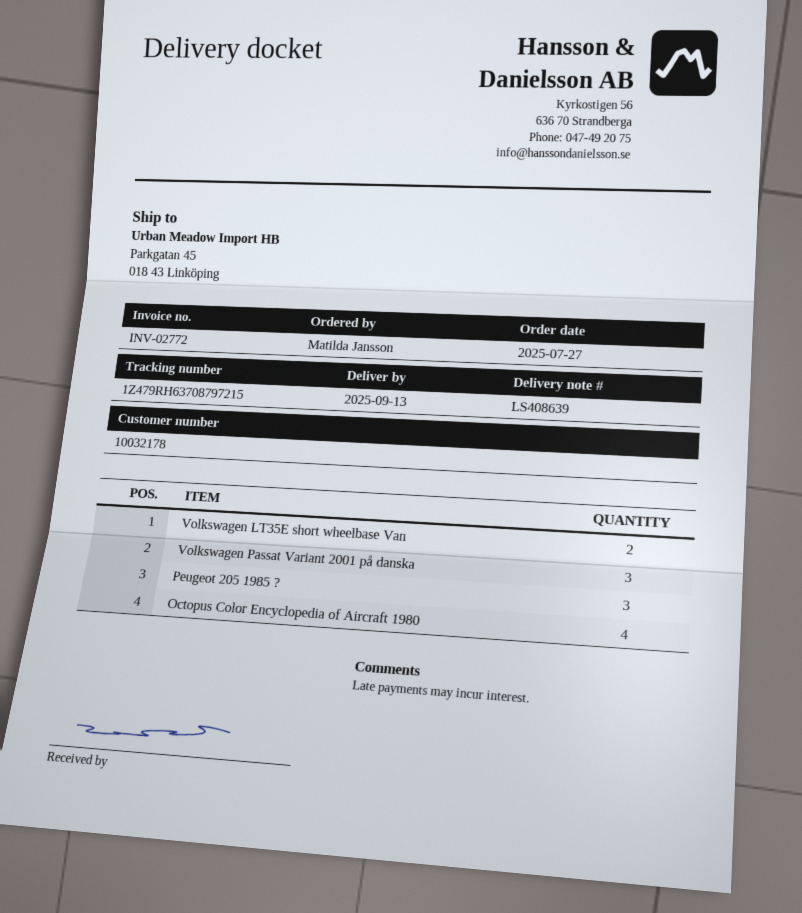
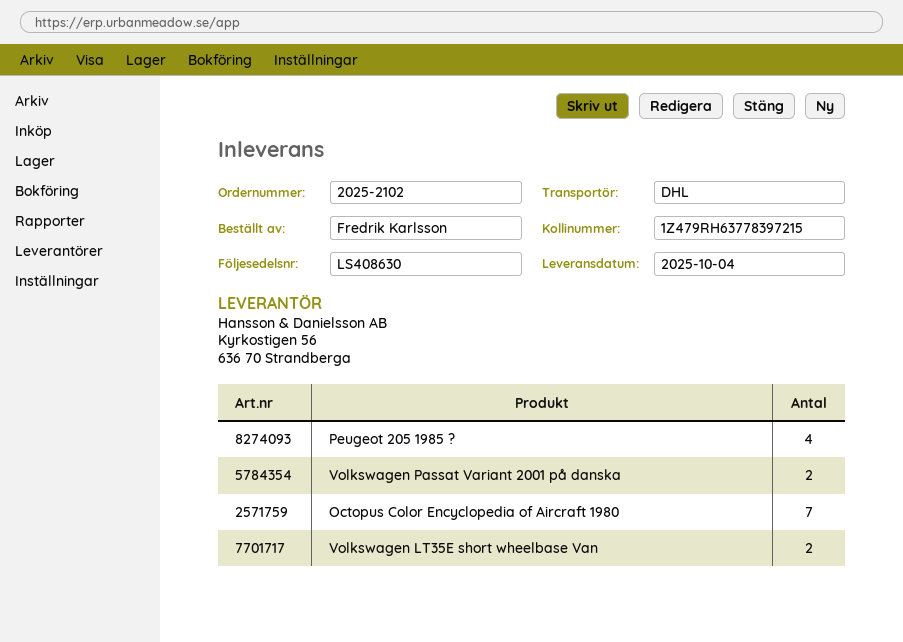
delivery note number: LS408639 -> LS408630
delivery date: 2025-09-13 -> 2025-10-04
ordered by: Matilda Jansson -> Fredrik Karlsson
tracking number: 1Z479RH63708797215 -> 1Z479RH63778397215
Volkswagen Passat Variant 2001 på danska: 3 -> 2
Peugeot 205 1985 ?: 3 -> 4
Octopus Color Encyclopedia of Aircraft 1980: 4 -> 7

